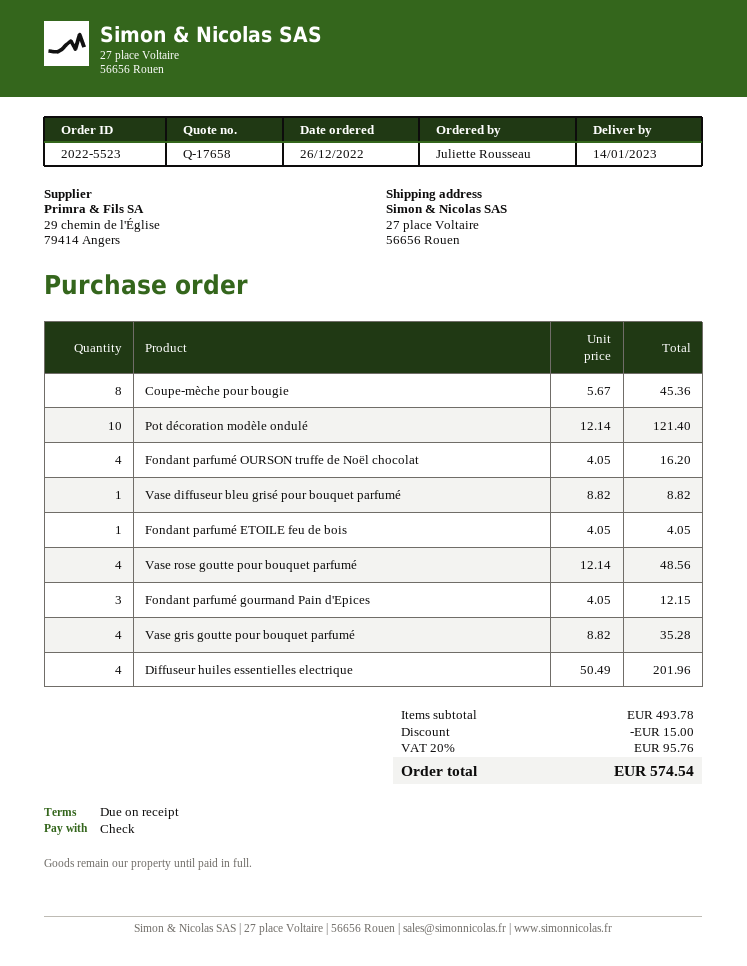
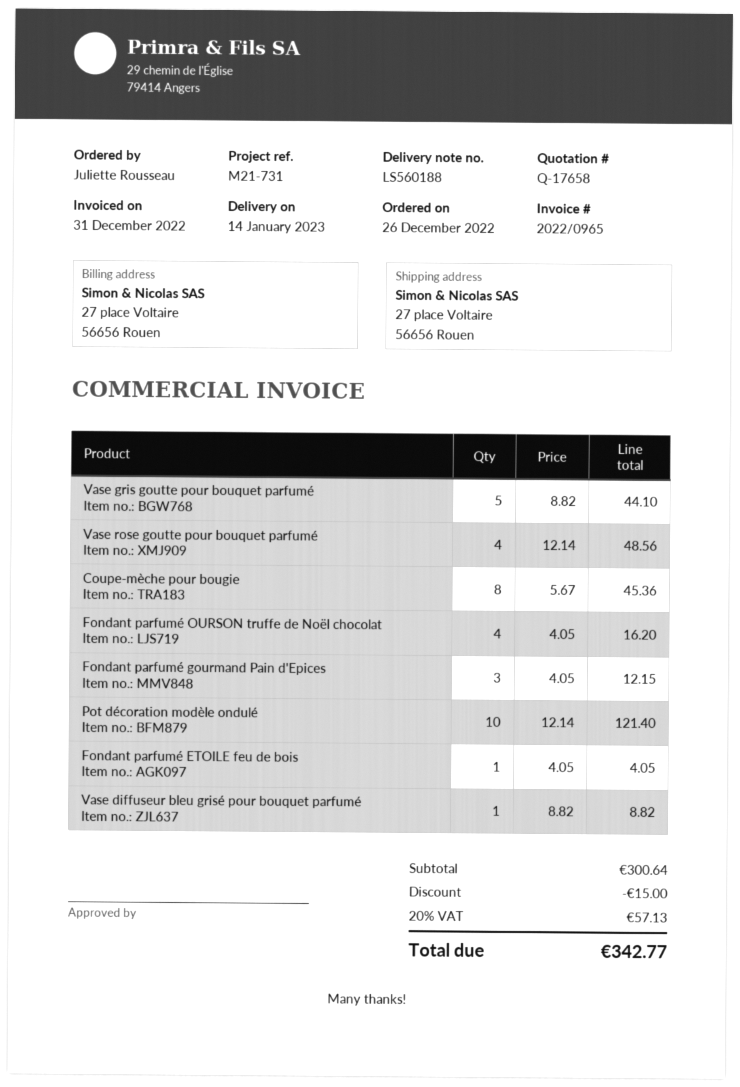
Vase gris goutte pour bouquet parfumé: 4 x 8.82 = 35.28 -> 5 x 8.82 = 44.10
Diffuseur huiles essentielles electrique: 4 x 50.49 = 201.96 -> none
subtotal: 493.78 -> 300.64
tax: 20% = 95.76 -> 20% = 57.13
total: 574.54 -> 342.77

